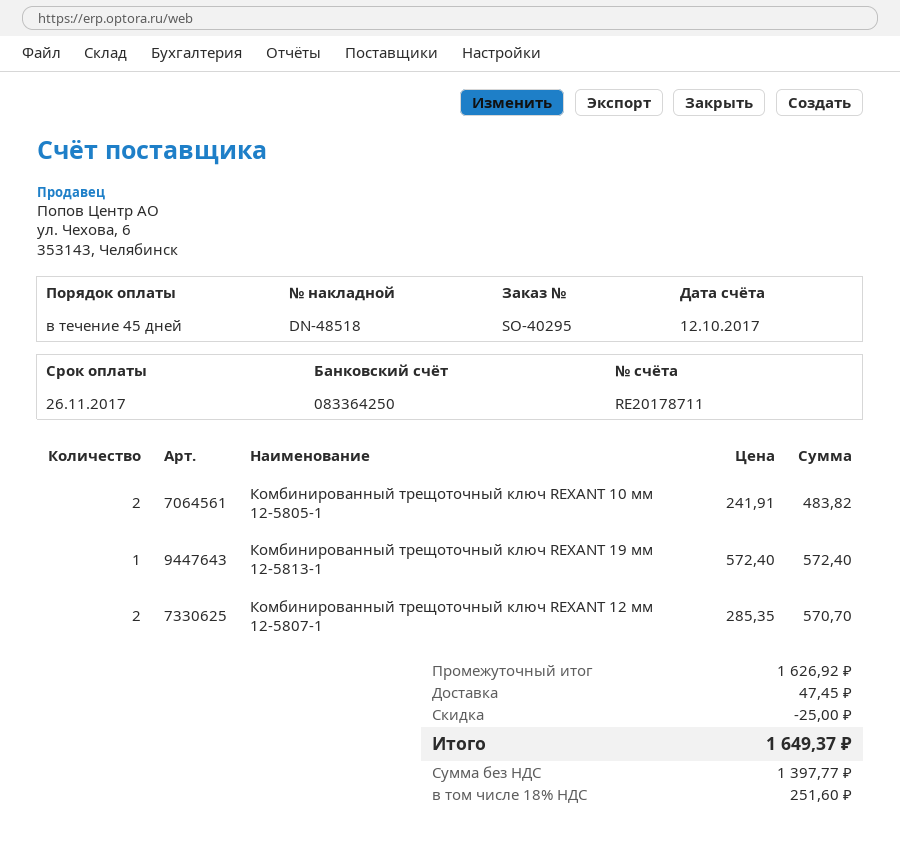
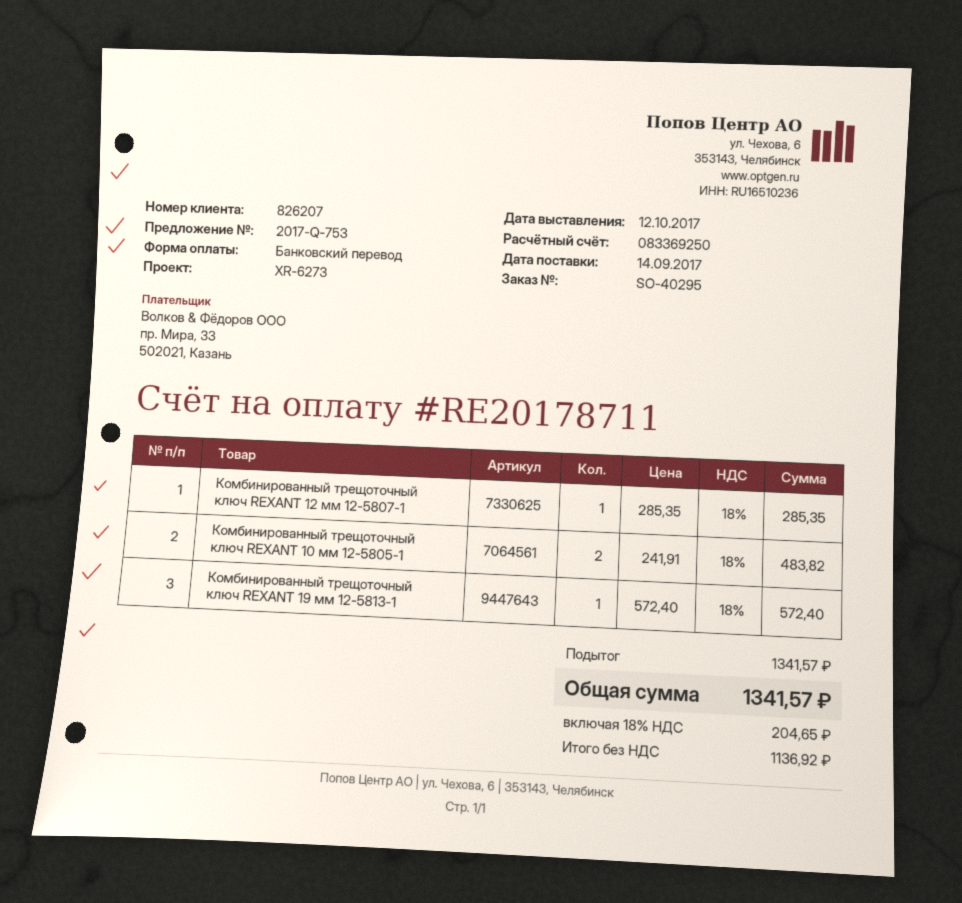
bank account: 083364250 -> 083369250
Комбинированный трещоточный ключ REXANT 12 мм 12-5807-1: 2 x 285.35 = 570.70 -> 1 x 285.35 = 285.35
subtotal: 1626.92 -> 1341.57
discount: 25.00 -> none
shipping: 47.45 -> none
net: 1397.77 -> 1136.92
tax: 18% = 251.60 -> 18% = 204.65
total: 1649.37 -> 1341.57

